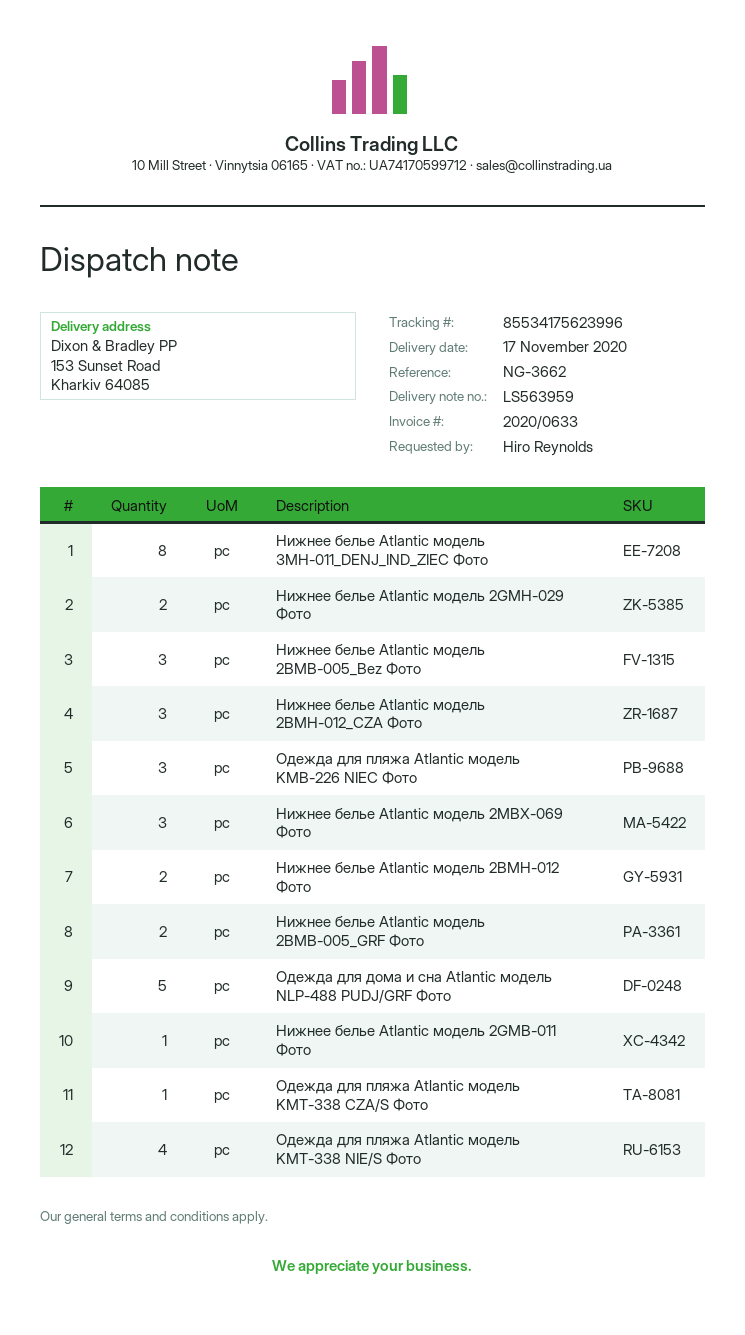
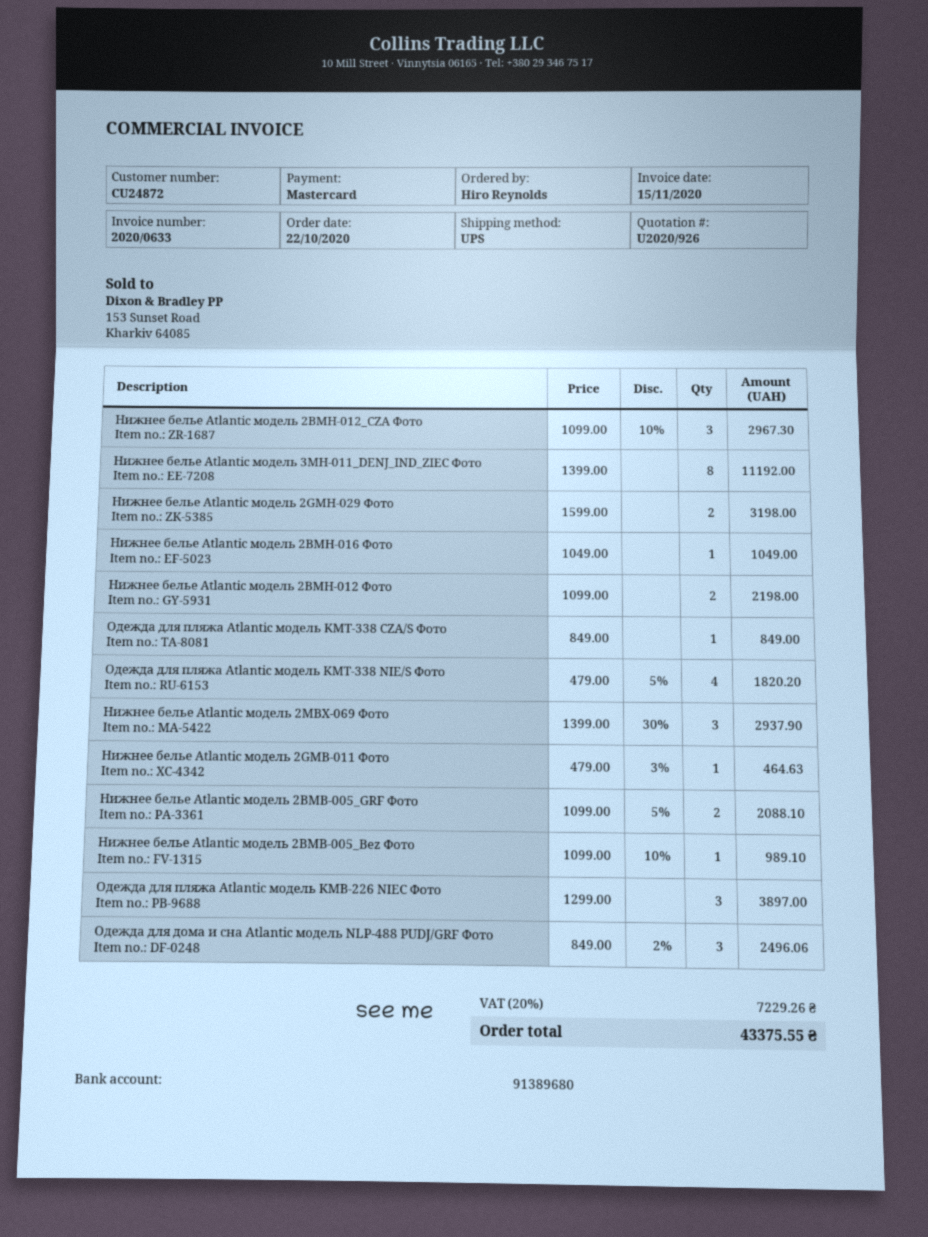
Нижнее белье Atlantic модель 2BMB-005_Bez Фото: 3 -> 1
Одежда для дома и сна Atlantic модель NLP-488 PUDJ/GRF Фото: 5 -> 3
Нижнее белье Atlantic модель 2BMH-016 Фото: none -> 1

